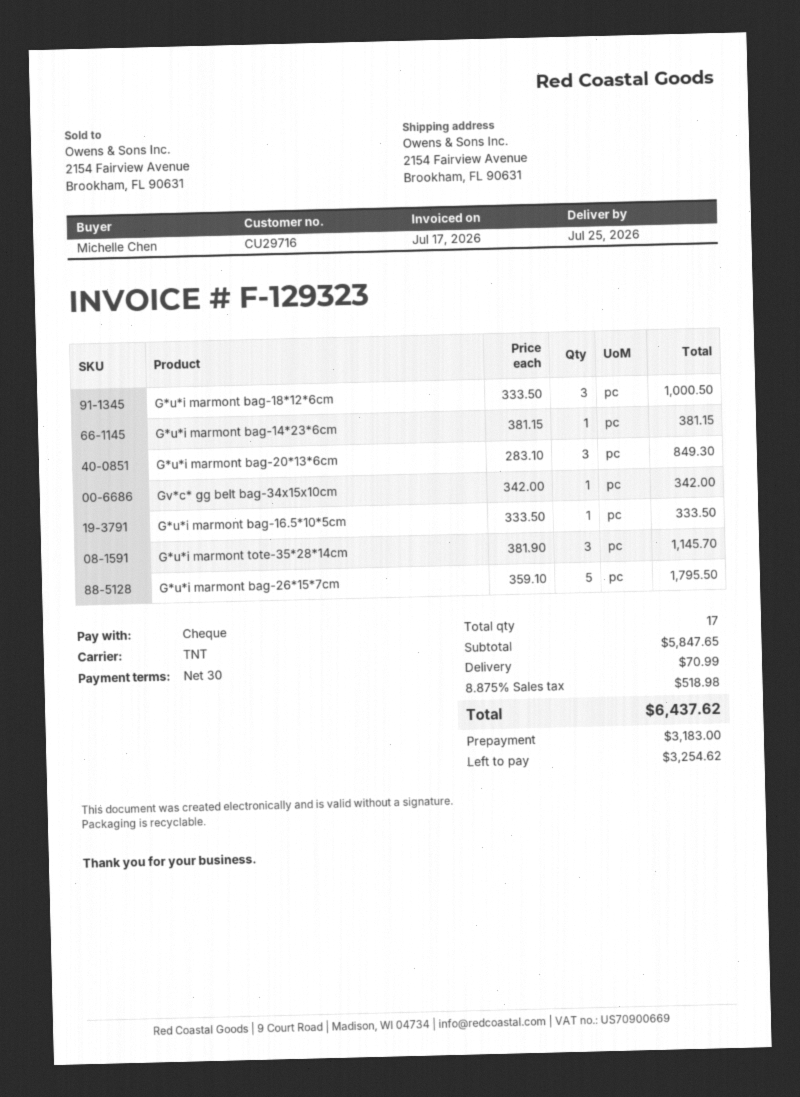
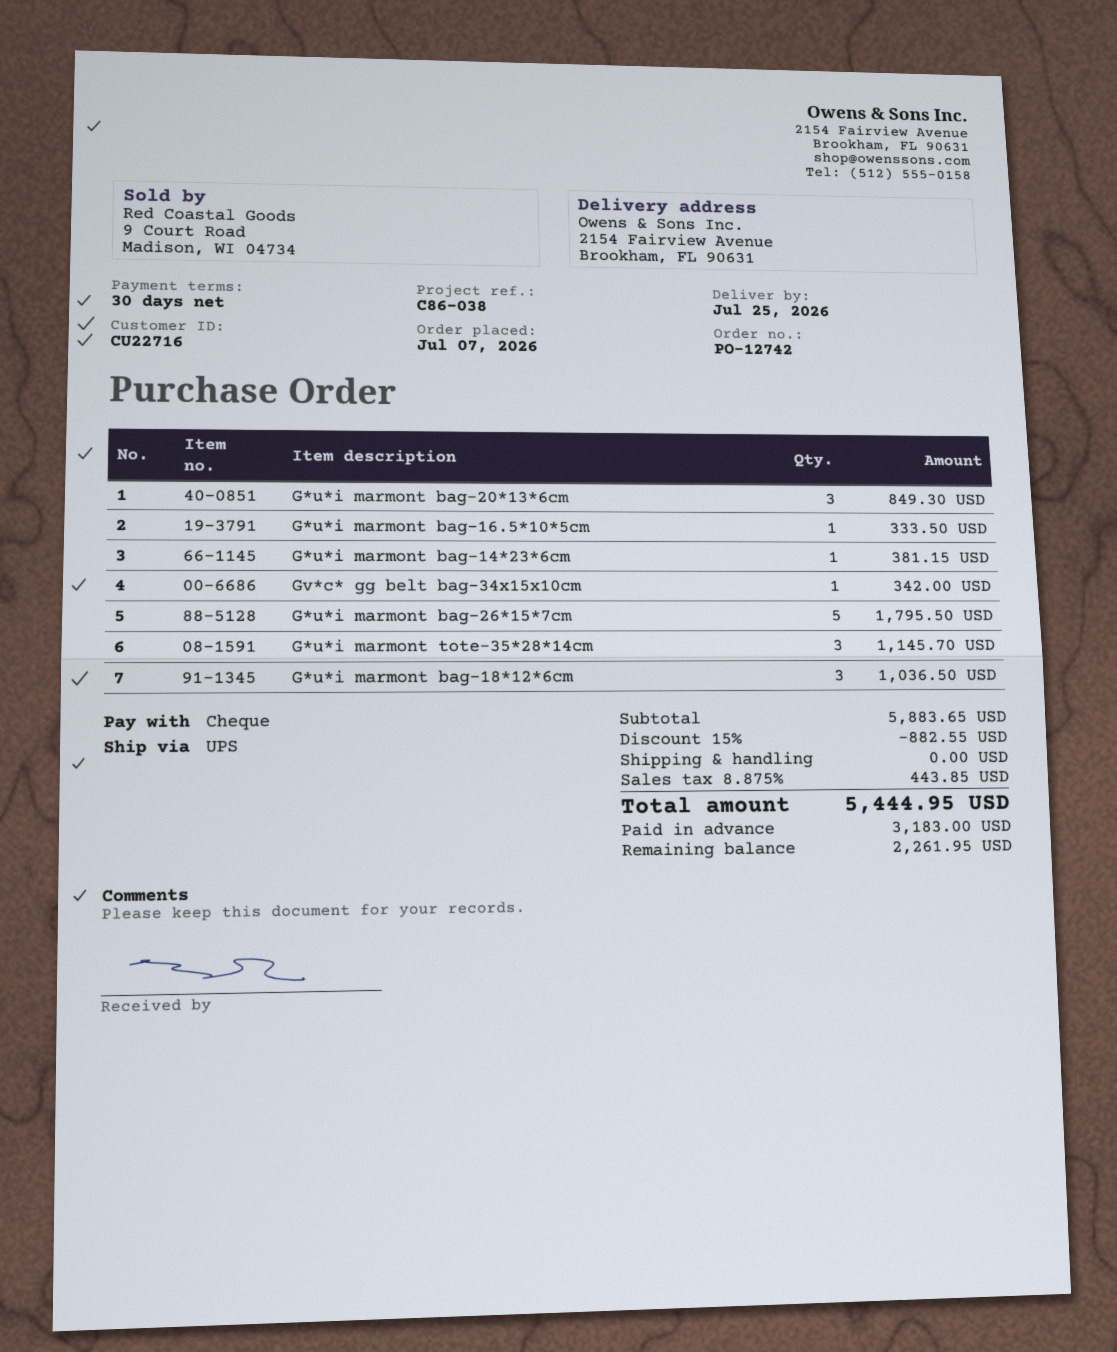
customer number: CU29716 -> CU22716
shipping method: TNT -> UPS
G*u*i marmont bag-18*12*6cm: 3 for 1000.50 -> 3 for 1036.50
subtotal: 5847.65 -> 5883.65
discount: none -> 15% = 882.55
shipping: 70.99 -> 0.00
tax: 8.875% = 518.98 -> 8.875% = 443.85
total: 6437.62 -> 5444.95
balance: 3254.62 -> 2261.95

